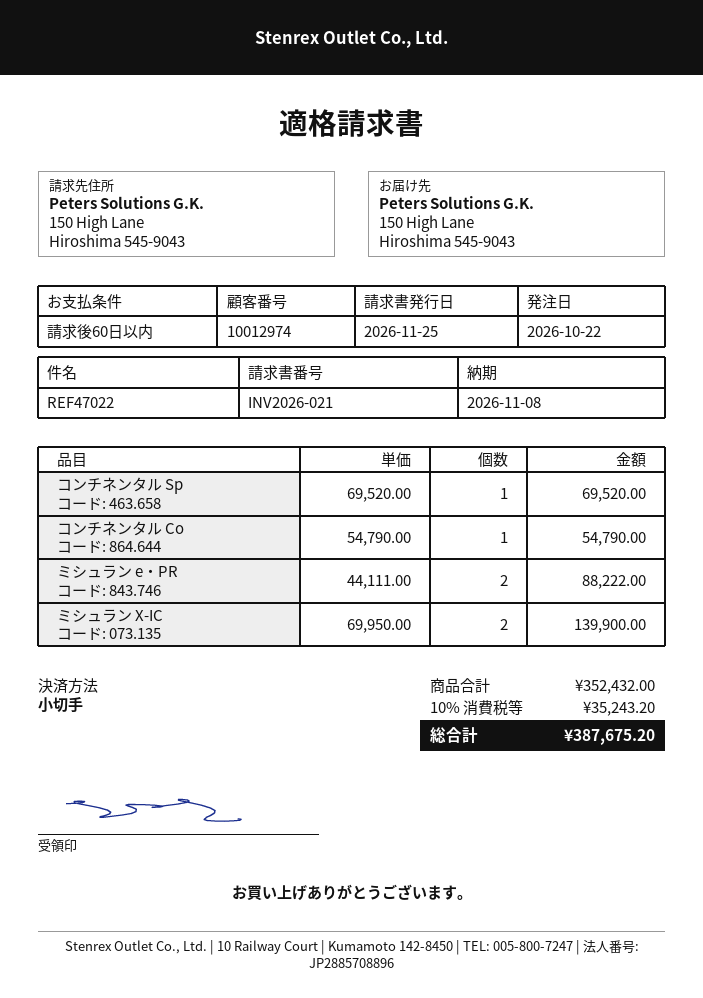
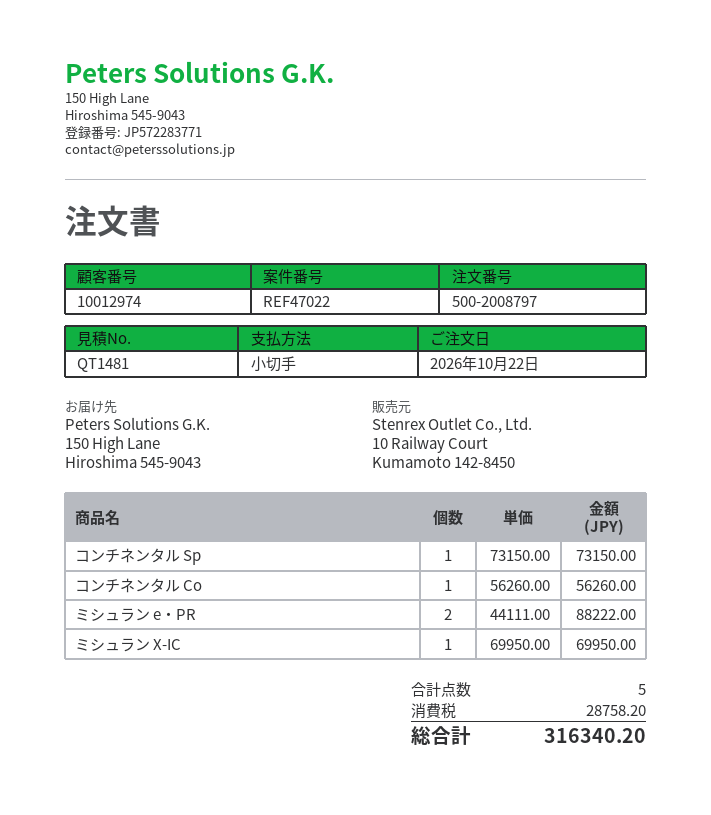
コンチネンタル Sp: 1 x 69520.00 = 69520.00 -> 1 x 73150.00 = 73150.00
コンチネンタル Co: 1 x 54790.00 = 54790.00 -> 1 x 56260.00 = 56260.00
ミシュラン X-IC: 2 x 69950.00 = 139900.00 -> 1 x 69950.00 = 69950.00
tax: 35243.20 -> 28758.20
total: 387675.20 -> 316340.20

